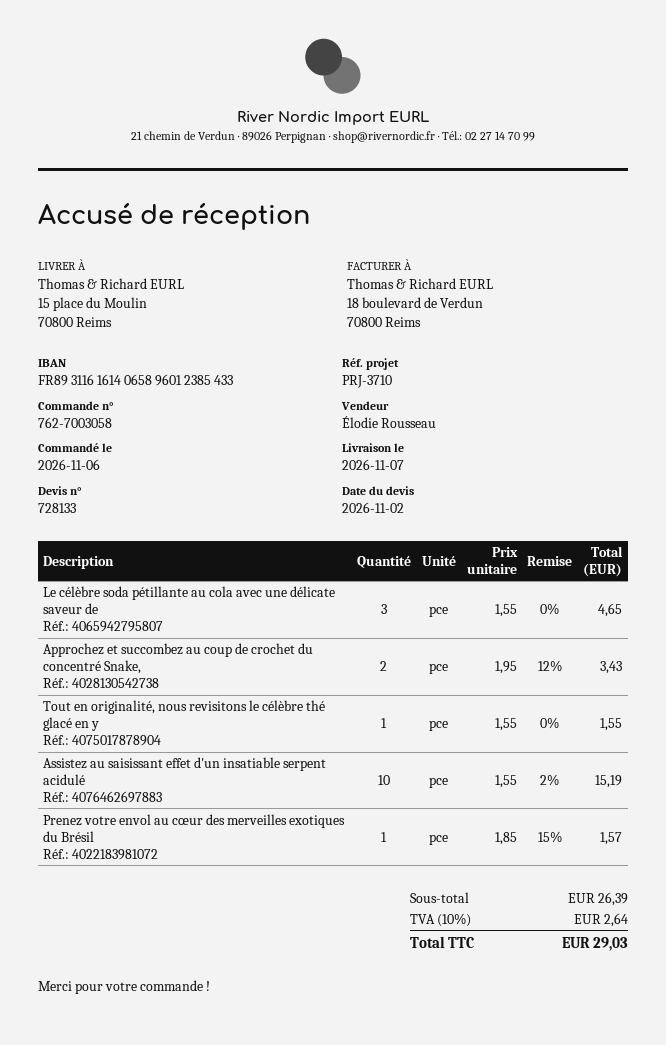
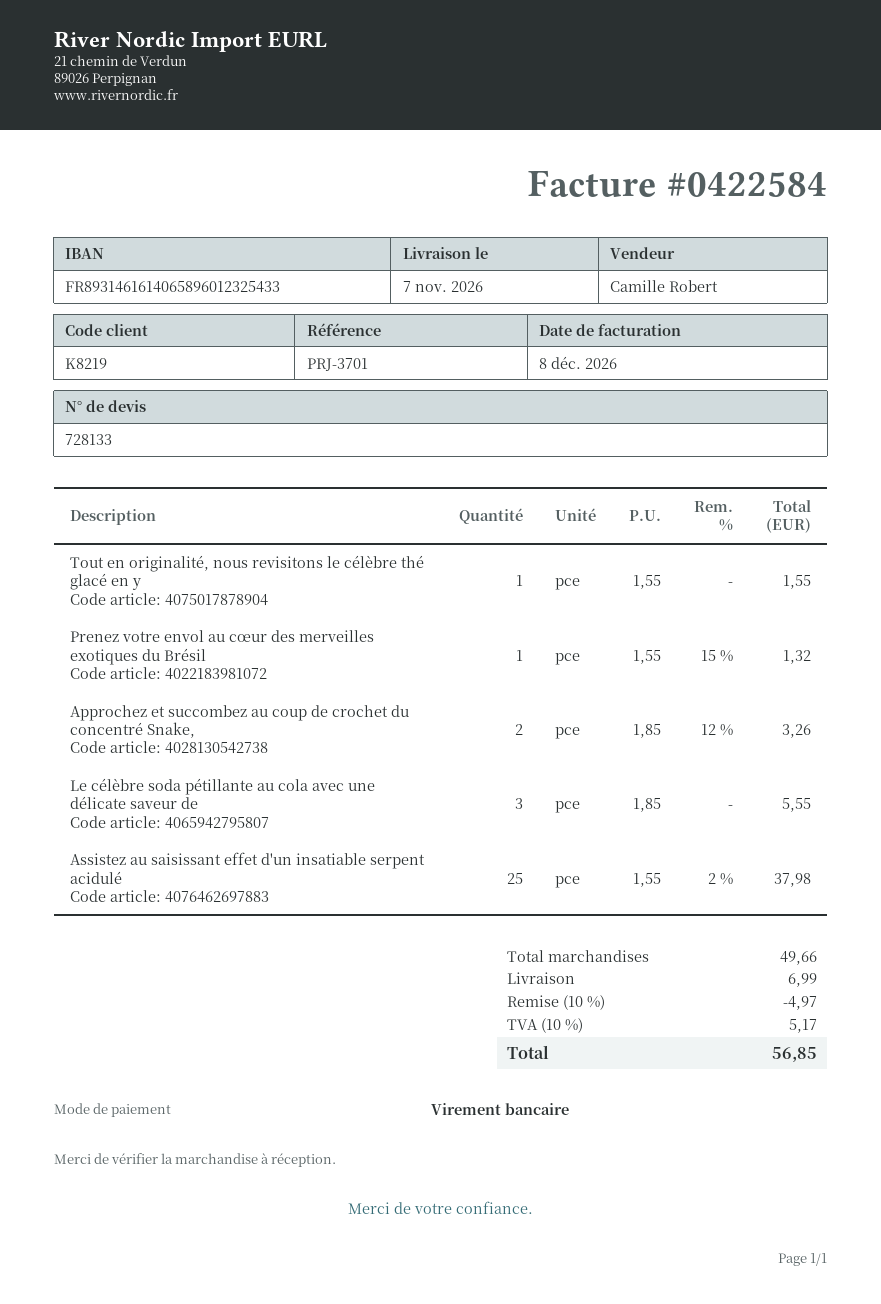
reference: PRJ-3710 -> PRJ-3701
sales rep: Élodie Rousseau -> Camille Robert
bank account: FR8931161614065896012385433 -> FR8931461614065896012325433
Le célèbre soda pétillante au cola avec une délicate saveur de: 3 x 1.55 = 4.65 -> 3 x 1.85 = 5.55
Approchez et succombez au coup de crochet du concentré Snake,: 2 x 1.95 - 12% = 3.43 -> 2 x 1.85 - 12% = 3.26
Assistez au saisissant effet d'un insatiable serpent acidulé: 10 x 1.55 - 2% = 15.19 -> 25 x 1.55 - 2% = 37.98
Prenez votre envol au cœur des merveilles exotiques du Brésil: 1 x 1.85 - 15% = 1.57 -> 1 x 1.55 - 15% = 1.32
subtotal: 26.39 -> 49.66
discount: none -> 10% = 4.97
shipping: none -> 6.99
tax: 10% = 2.64 -> 10% = 5.17
total: 29.03 -> 56.85

